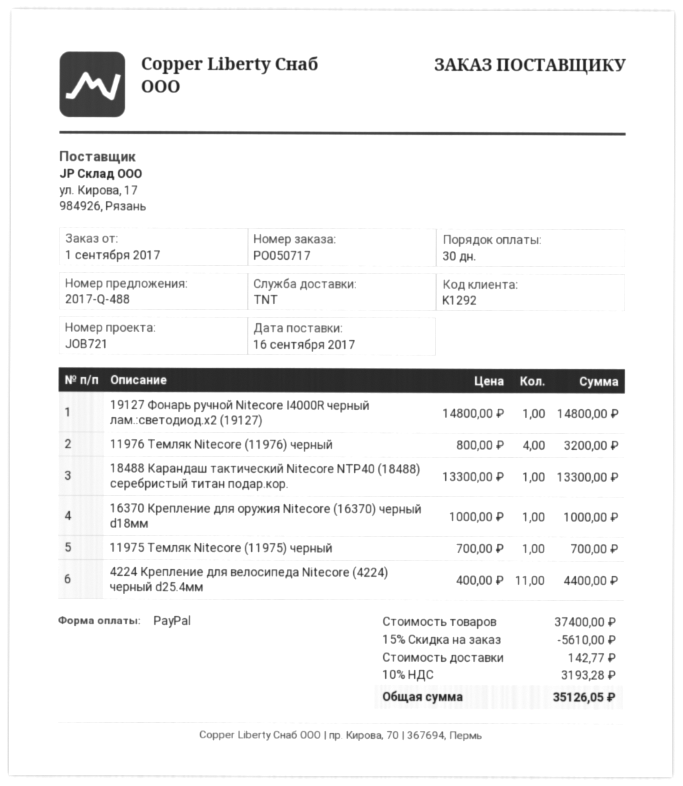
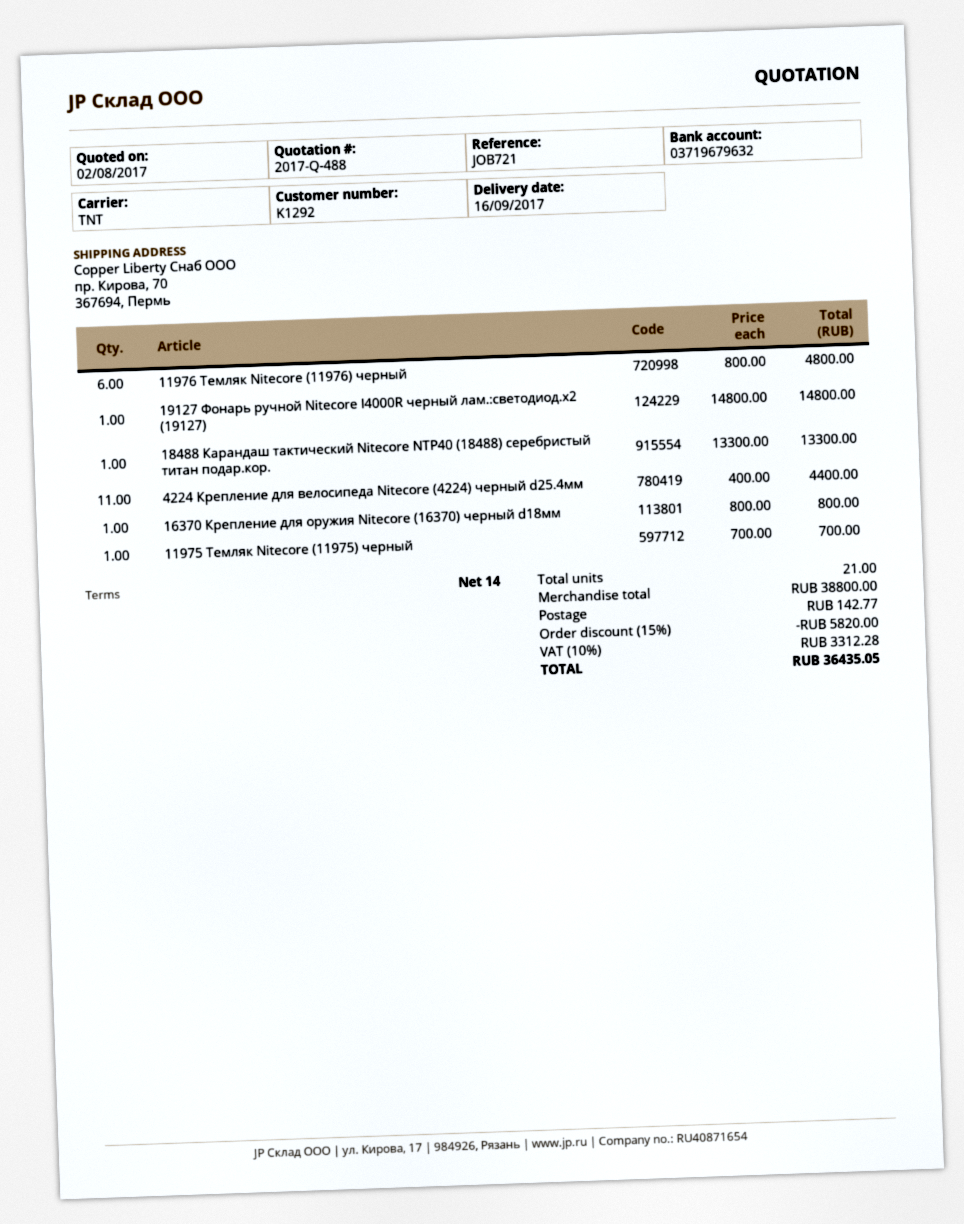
payment terms: 30 days -> 14 days
11976 Темляк Nitecore (11976) черный: 4 x 800.00 = 3200.00 -> 6 x 800.00 = 4800.00
16370 Крепление для оружия Nitecore (16370) черный d18мм: 1 x 1000.00 = 1000.00 -> 1 x 800.00 = 800.00
subtotal: 37400.00 -> 38800.00
discount: 15% = 5610.00 -> 15% = 5820.00
tax: 10% = 3193.28 -> 10% = 3312.28
total: 35126.05 -> 36435.05

